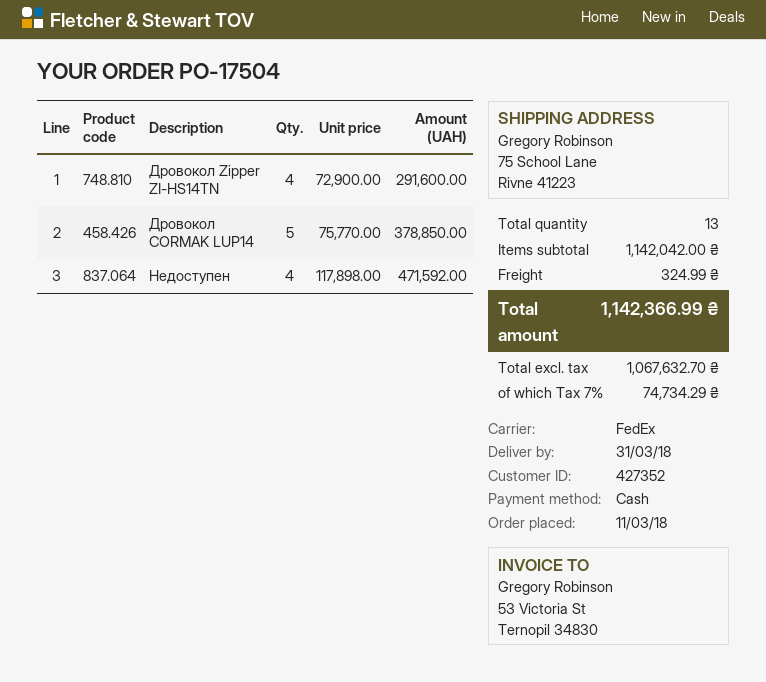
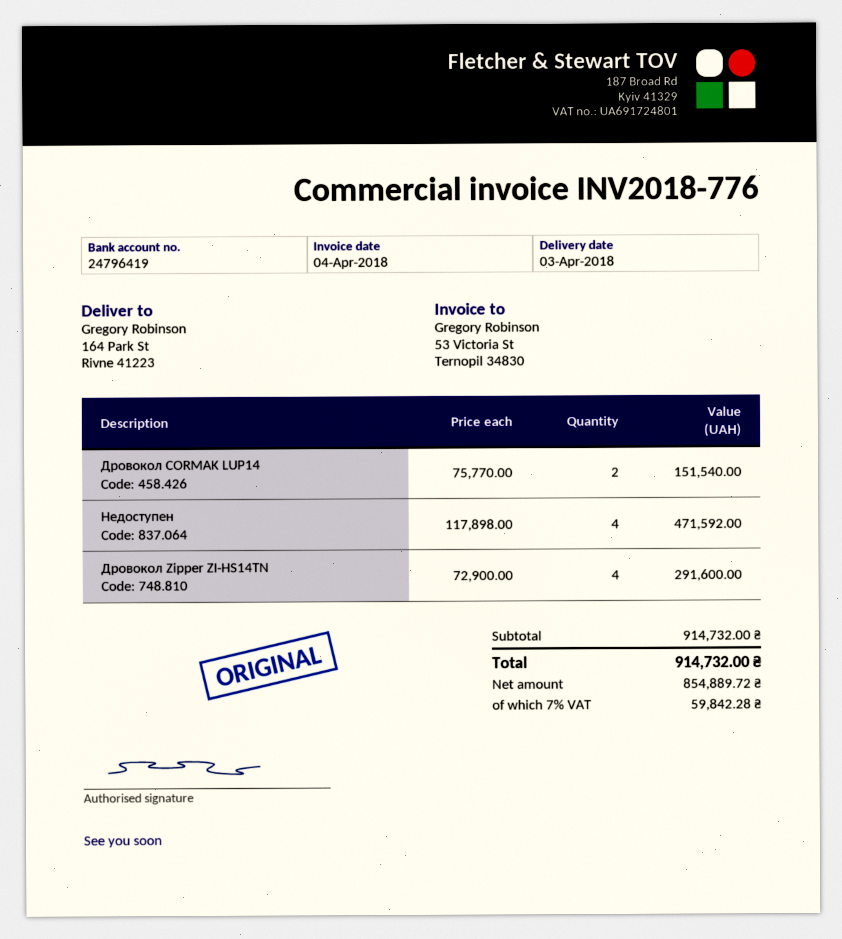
delivery date: 2018-03-31 -> 2018-04-03
ship to: 75 School Lane, Rivne 41223 -> 164 Park St, Rivne 41223
Дровокол CORMAK LUP14: 5 x 75770.00 = 378850.00 -> 2 x 75770.00 = 151540.00
subtotal: 1142042.00 -> 914732.00
shipping: 324.99 -> none
net: 1067632.70 -> 854889.72
tax: 7% = 74734.29 -> 7% = 59842.28
total: 1142366.99 -> 914732.00

